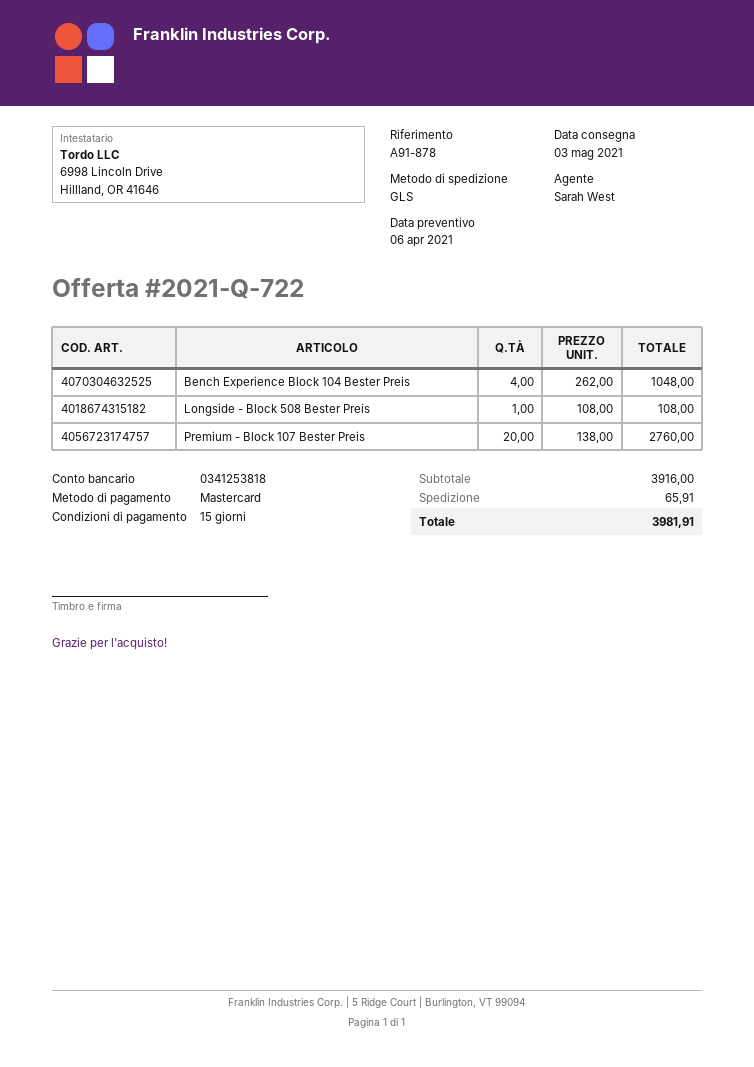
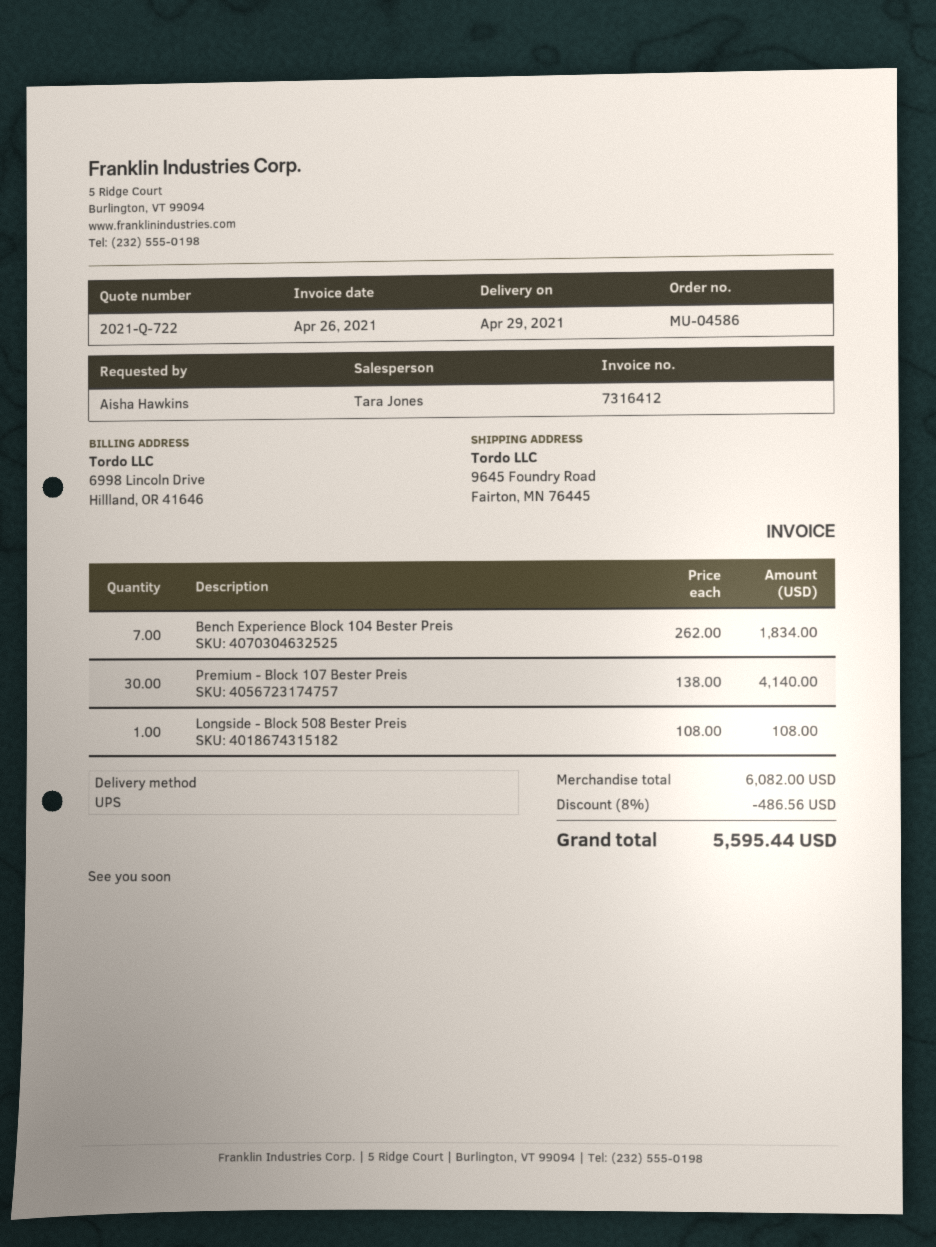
delivery date: 2021-05-03 -> 2021-04-29
sales rep: Sarah West -> Tara Jones
shipping method: GLS -> UPS
Bench Experience Block 104 Bester Preis: 4 x 262.00 = 1048.00 -> 7 x 262.00 = 1834.00
Premium - Block 107 Bester Preis: 20 x 138.00 = 2760.00 -> 30 x 138.00 = 4140.00
subtotal: 3916.00 -> 6082.00
discount: none -> 8% = 486.56
shipping: 65.91 -> none
total: 3981.91 -> 5595.44

